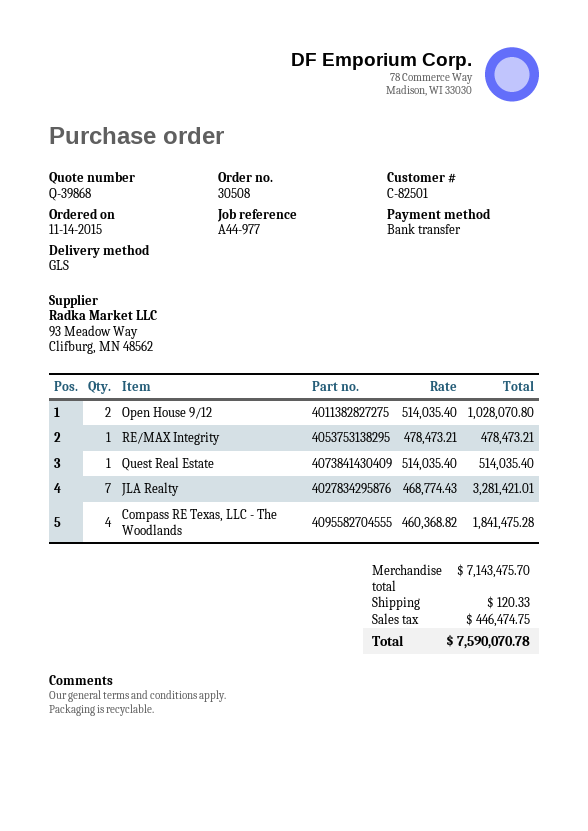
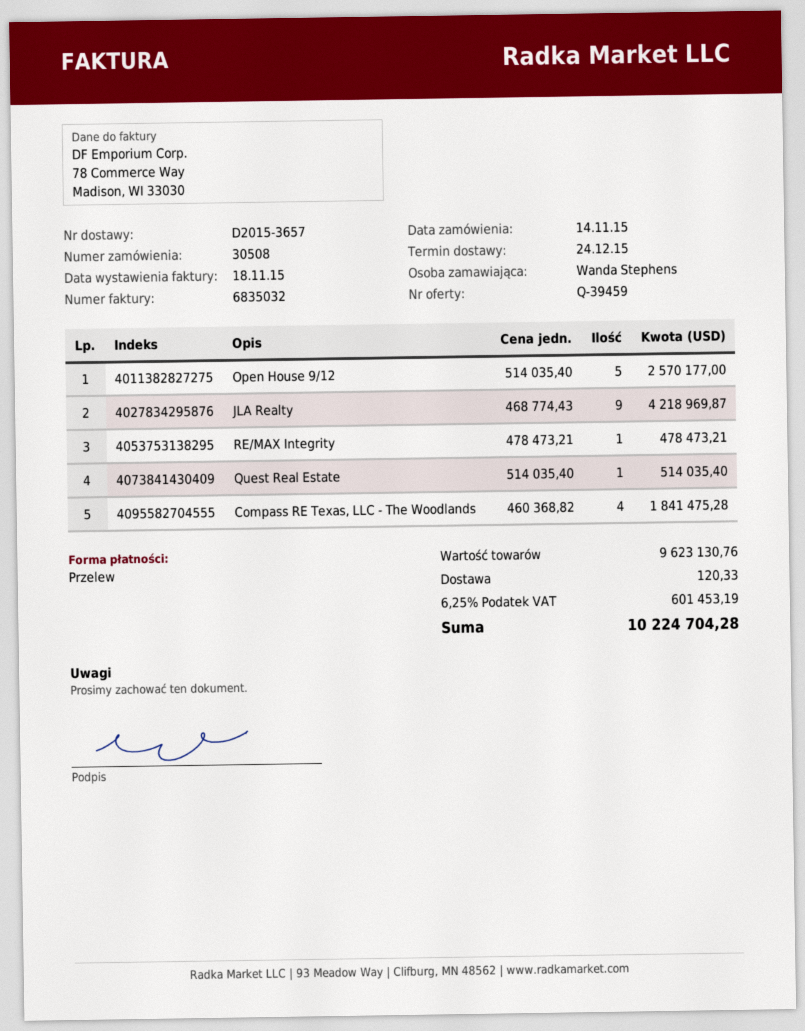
quote number: Q-39868 -> Q-39459
Open House 9/12: 2 x 514035.40 = 1028070.80 -> 5 x 514035.40 = 2570177.00
JLA Realty: 7 x 468774.43 = 3281421.01 -> 9 x 468774.43 = 4218969.87
subtotal: 7143475.70 -> 9623130.76
tax: 446474.75 -> 601453.19
total: 7590070.78 -> 10224704.28

